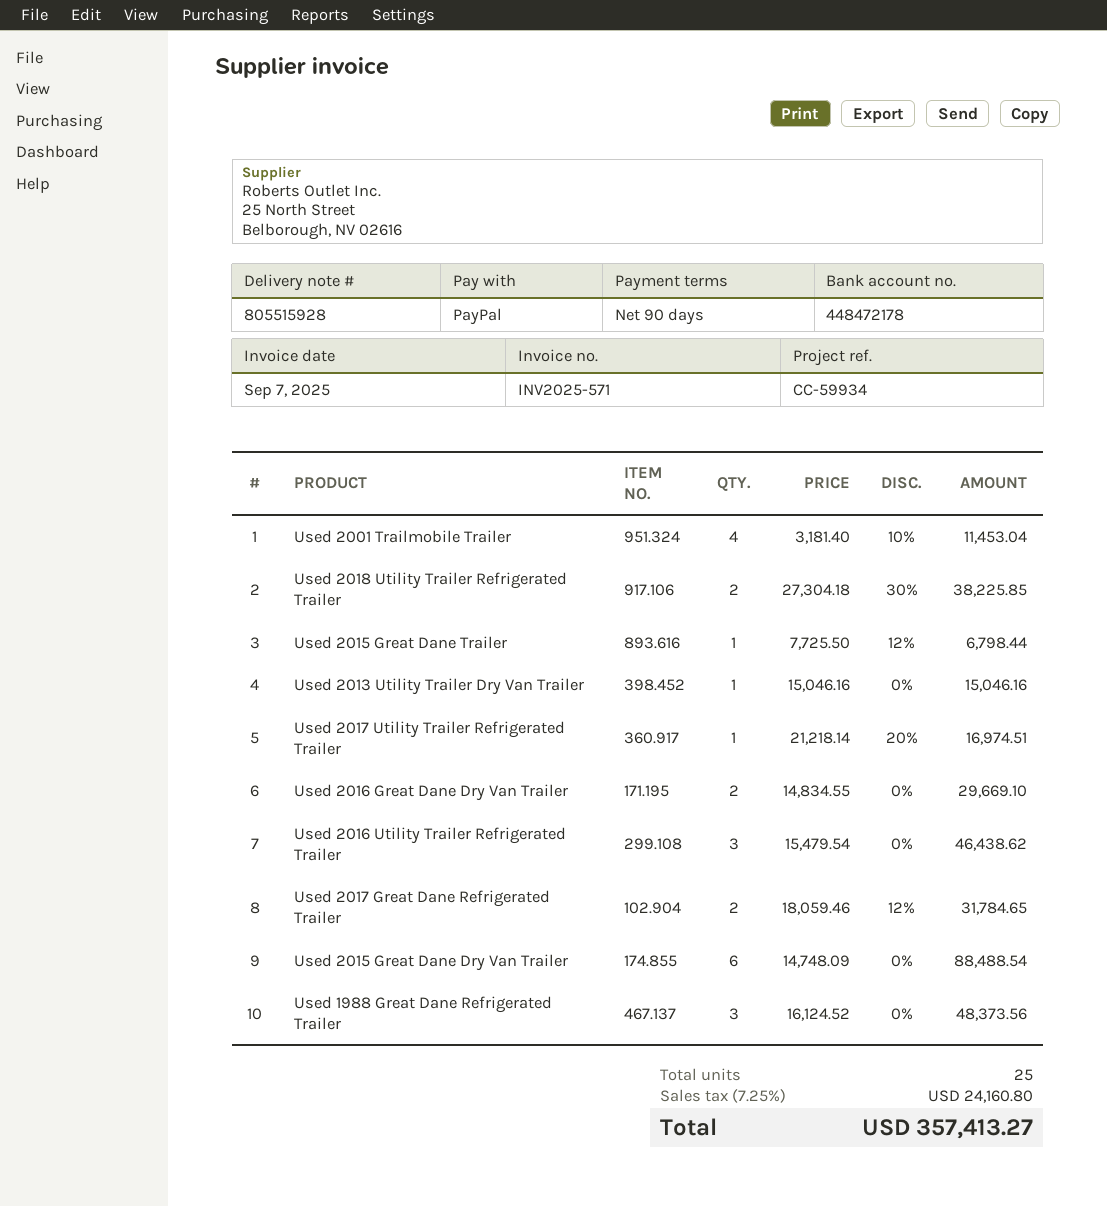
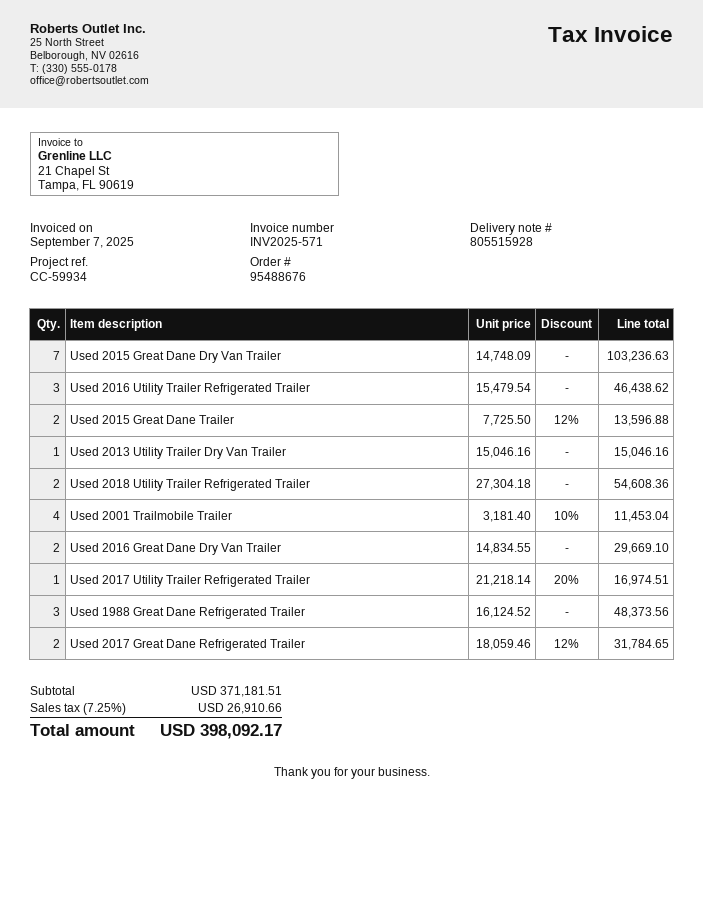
Used 2018 Utility Trailer Refrigerated Trailer: 2 x 27304.18 - 30% = 38225.85 -> 2 x 27304.18 = 54608.36
Used 2015 Great Dane Trailer: 1 x 7725.50 - 12% = 6798.44 -> 2 x 7725.50 - 12% = 13596.88
Used 2015 Great Dane Dry Van Trailer: 6 x 14748.09 = 88488.54 -> 7 x 14748.09 = 103236.63
tax: 7.25% = 24160.80 -> 7.25% = 26910.66
total: 357413.27 -> 398092.17

